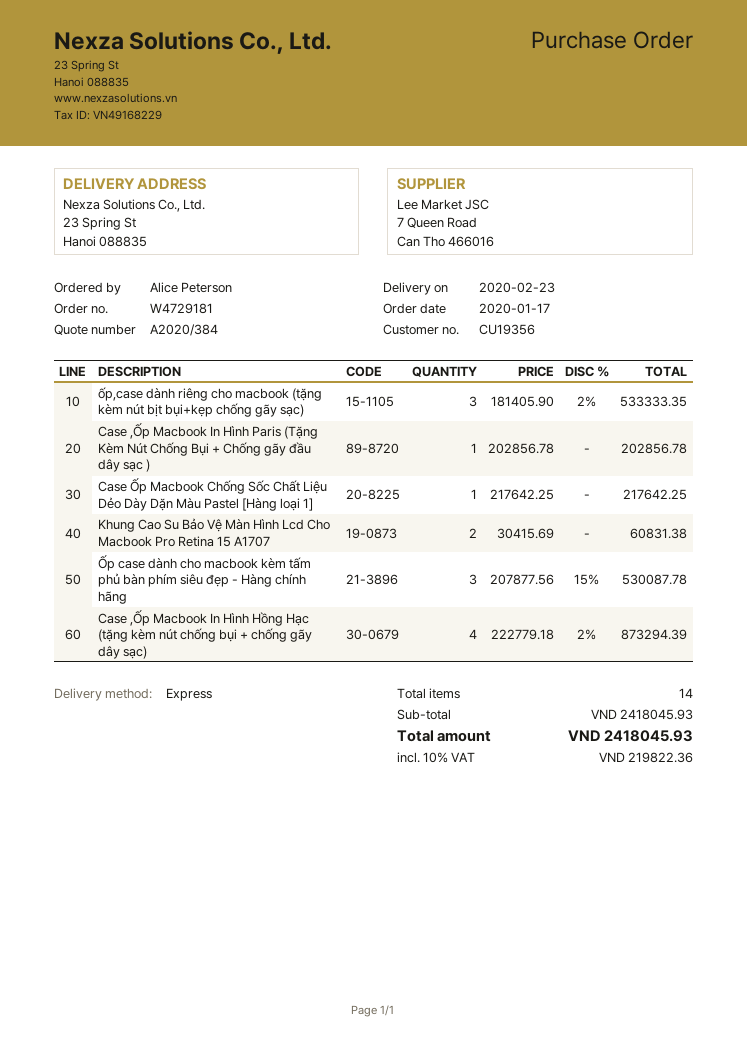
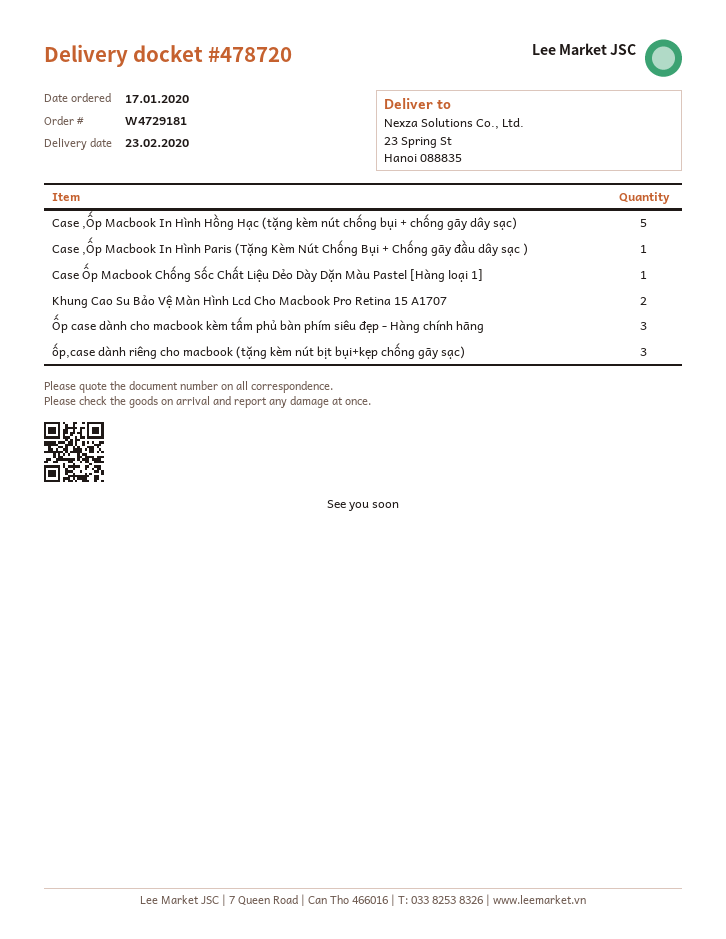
Case ,Ốp Macbook In Hình Hồng Hạc (tặng kèm nút chống bụi + chống gãy dây sạc): 4 -> 5

